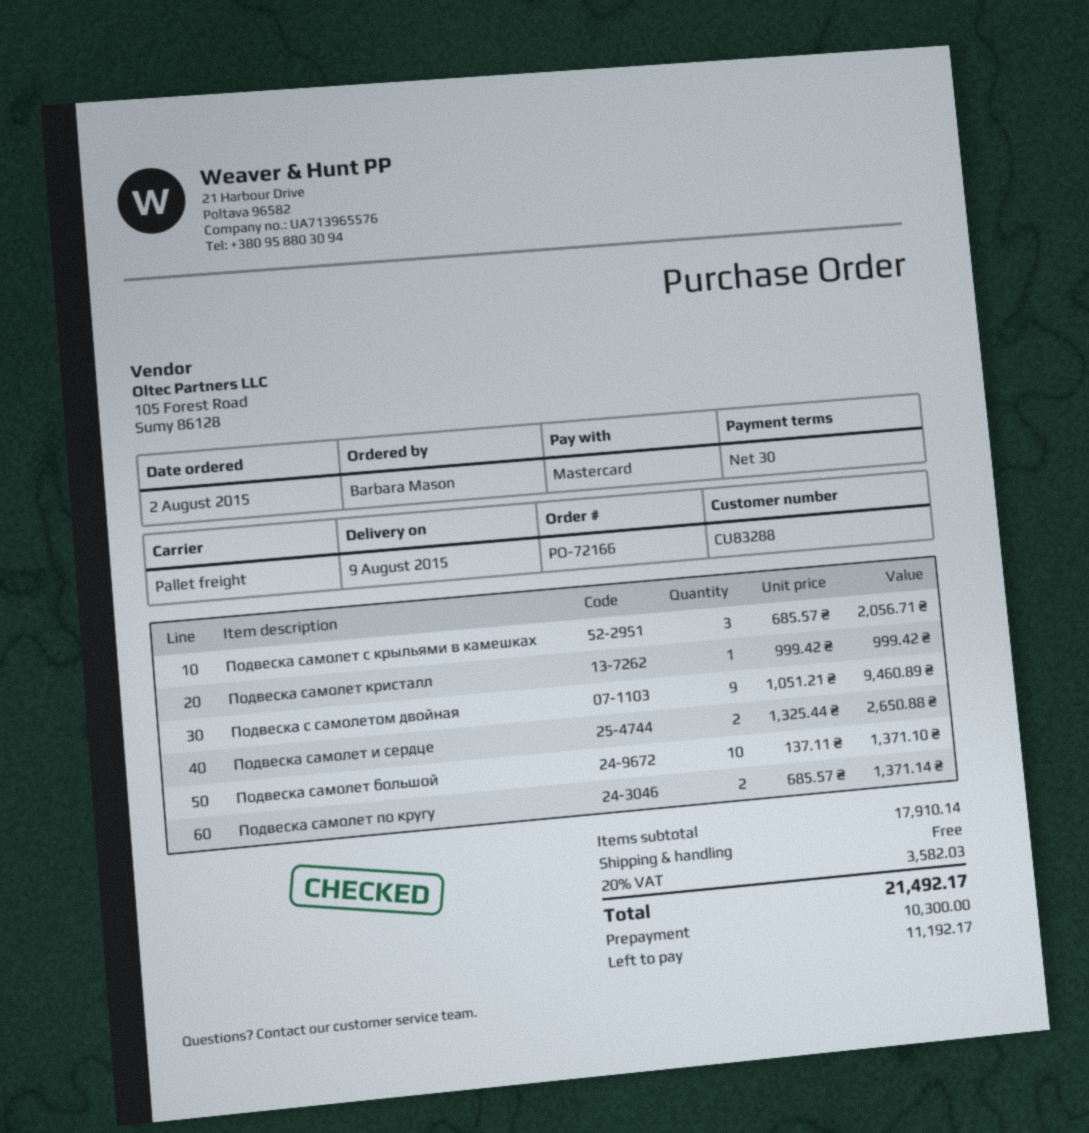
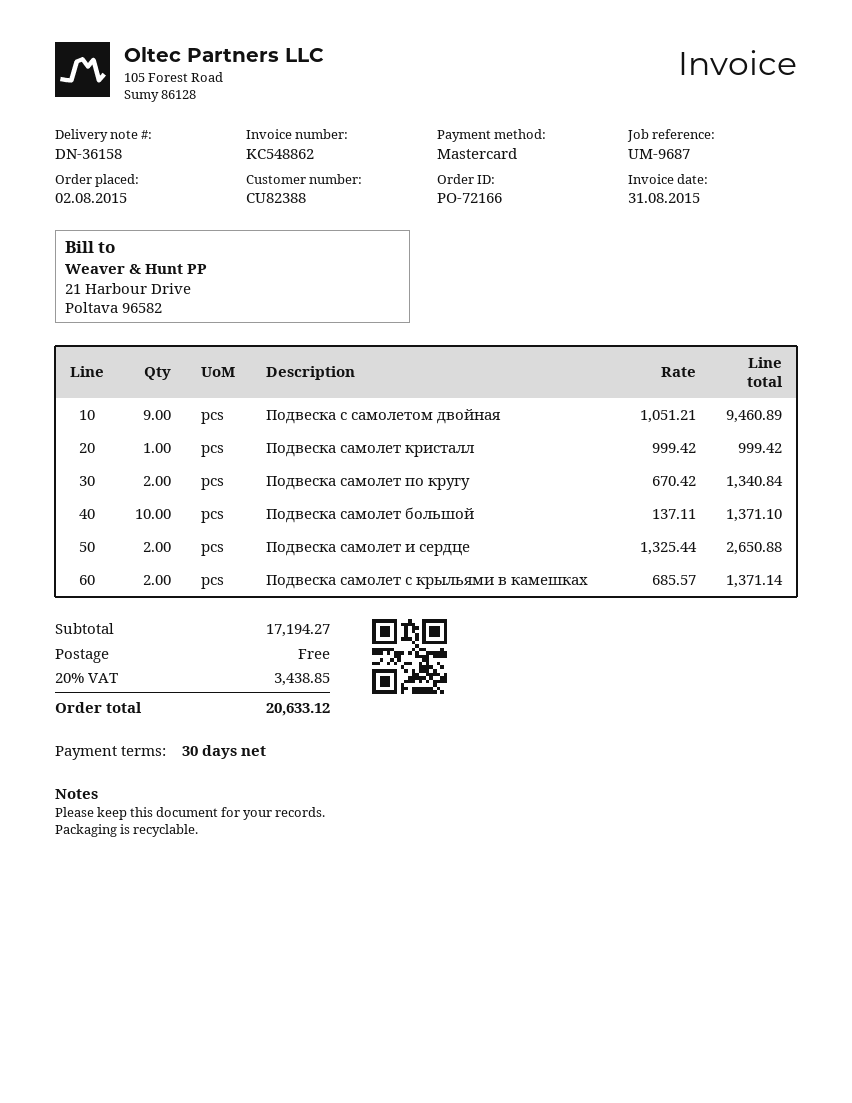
customer number: CU83288 -> CU82388
Подвеска самолет с крыльями в камешках: 3 x 685.57 = 2056.71 -> 2 x 685.57 = 1371.14
Подвеска самолет по кругу: 2 x 685.57 = 1371.14 -> 2 x 670.42 = 1340.84
subtotal: 17910.14 -> 17194.27
tax: 20% = 3582.03 -> 20% = 3438.85
total: 21492.17 -> 20633.12

